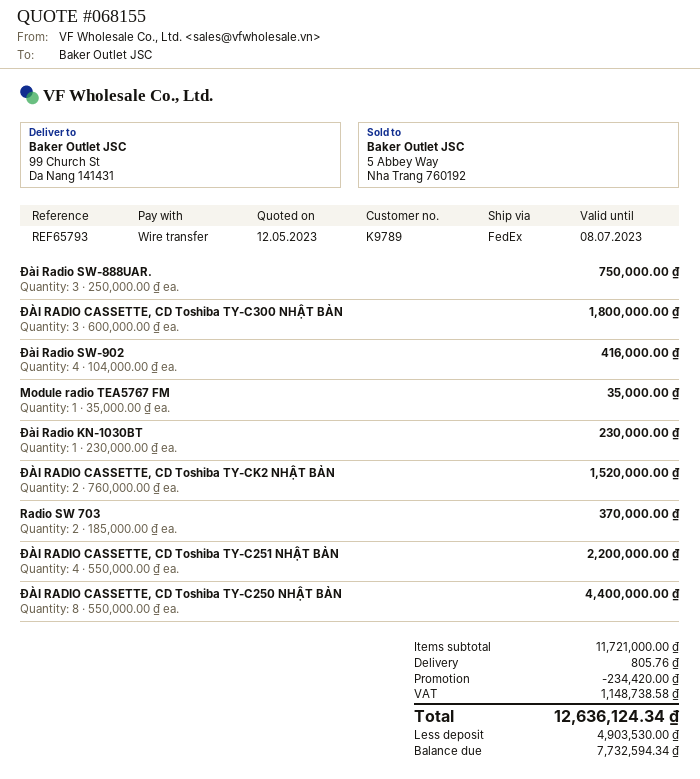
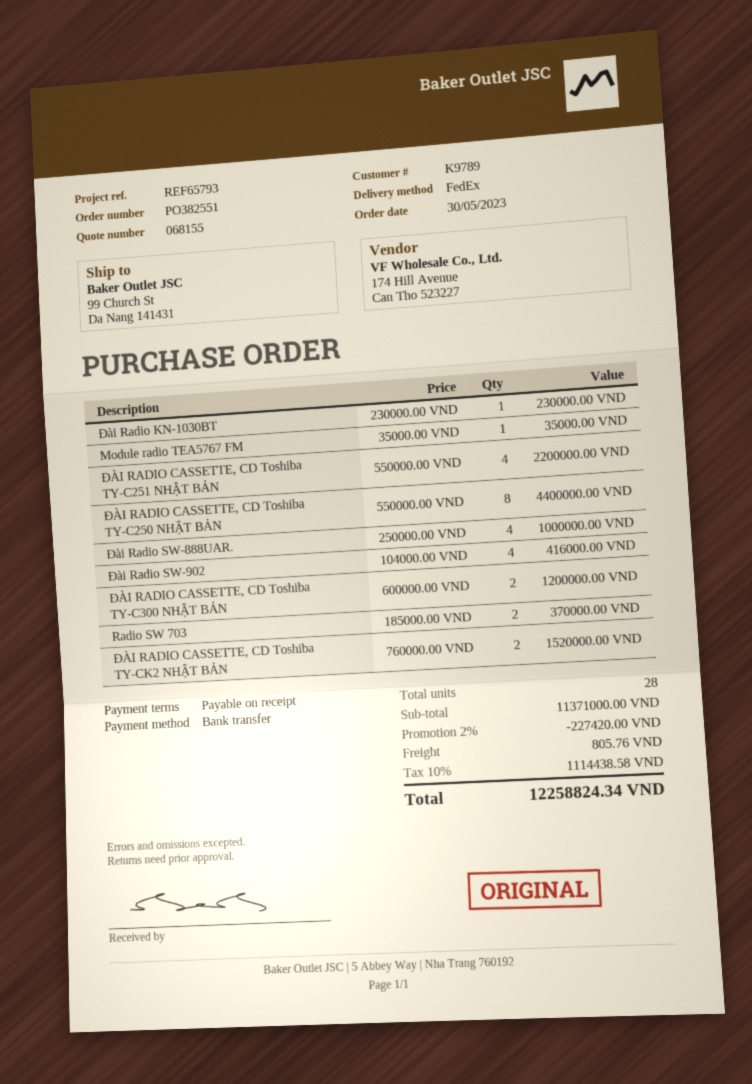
Đài Radio SW-888UAR.: 3 x 250000.00 = 750000.00 -> 4 x 250000.00 = 1000000.00
ĐÀI RADIO CASSETTE, CD Toshiba TY-C300 NHẬT BẢN: 3 x 600000.00 = 1800000.00 -> 2 x 600000.00 = 1200000.00
subtotal: 11721000.00 -> 11371000.00
discount: 234420.00 -> 227420.00
tax: 1148738.58 -> 1114438.58
total: 12636124.34 -> 12258824.34

